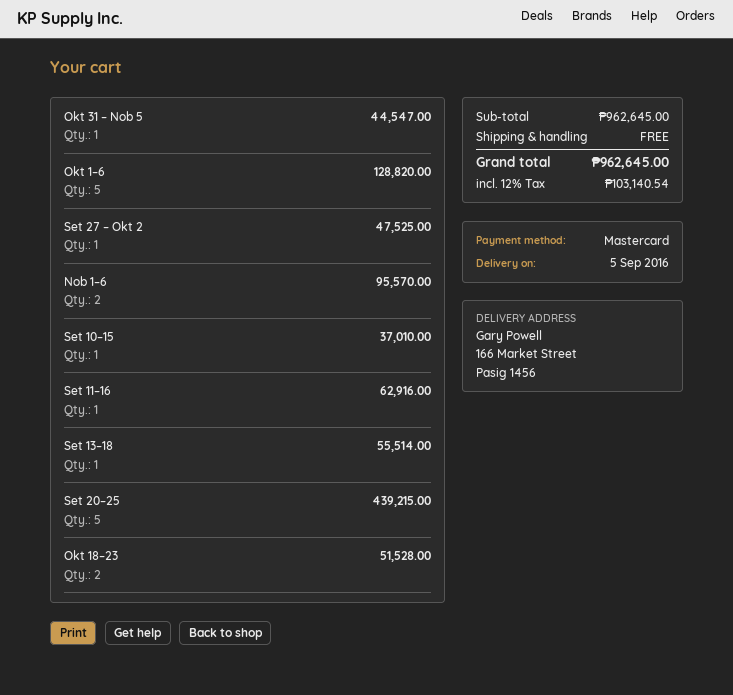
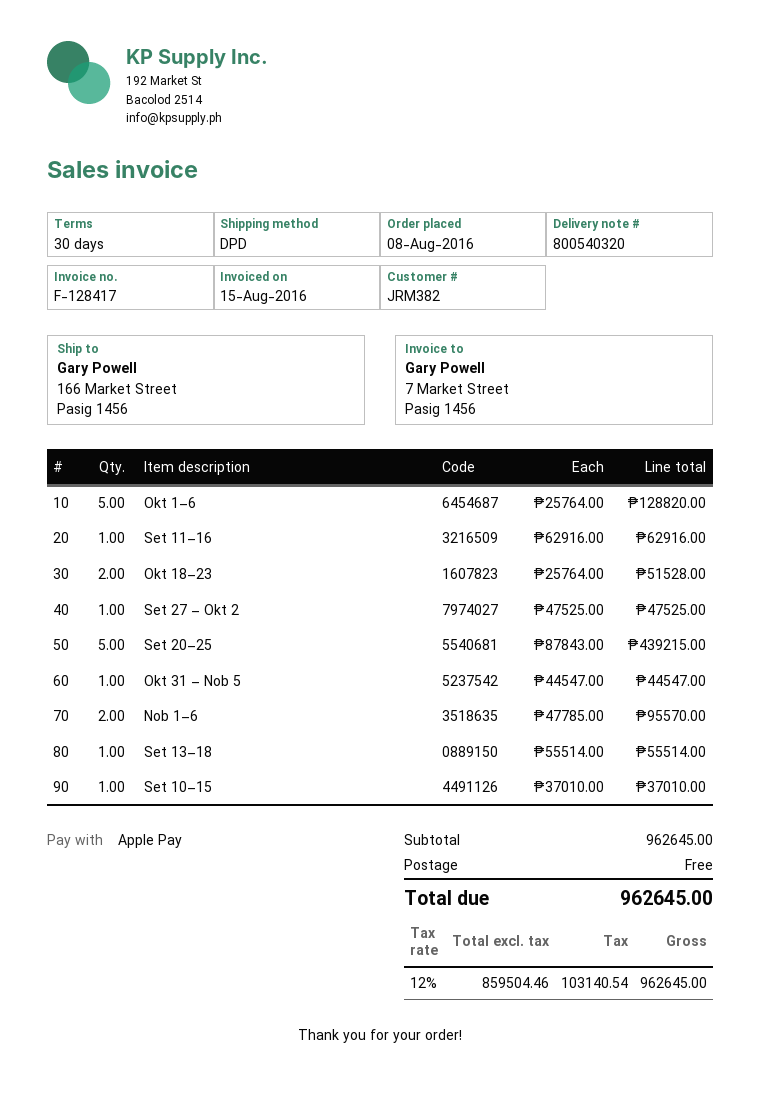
payment method: Mastercard -> Apple Pay

